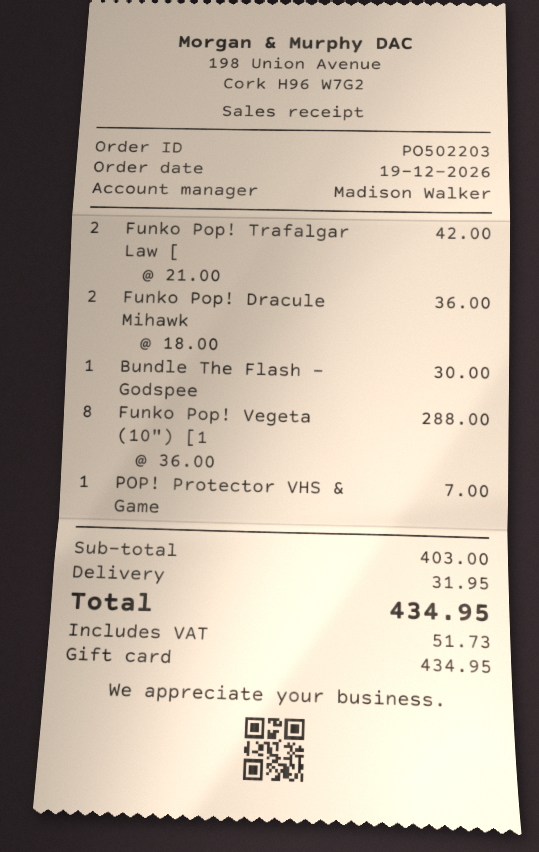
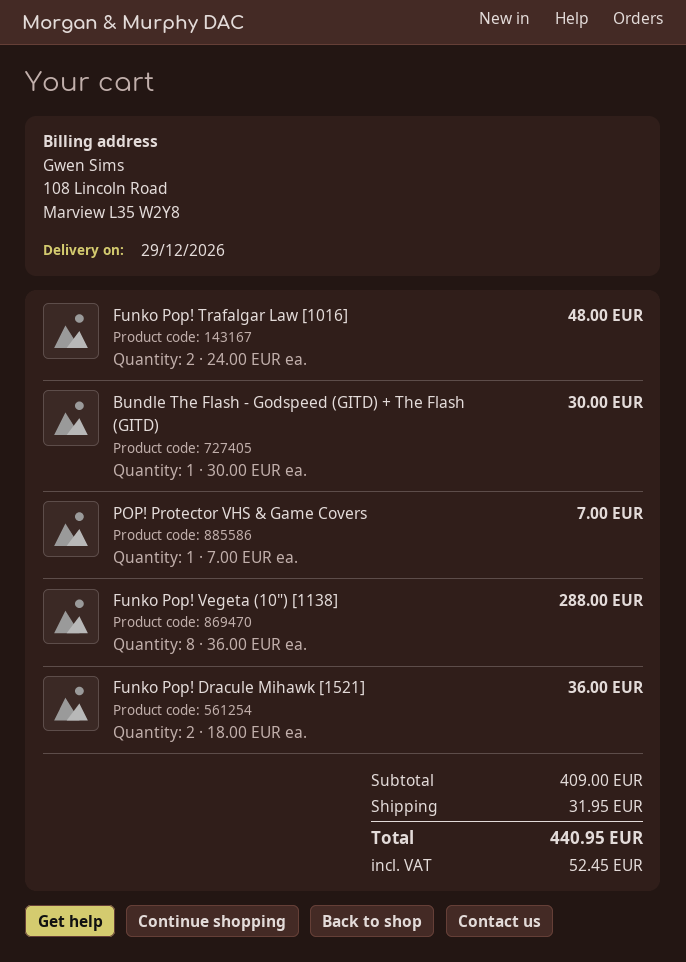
Funko Pop! Trafalgar Law [: 2 x 21.00 = 42.00 -> 2 x 24.00 = 48.00
subtotal: 403.00 -> 409.00
tax: 51.73 -> 52.45
total: 434.95 -> 440.95

